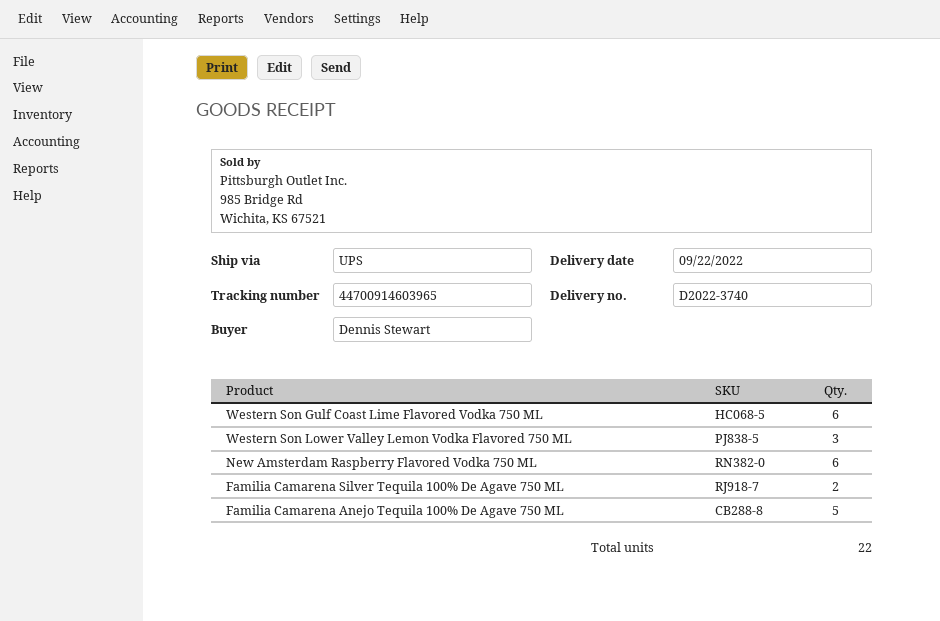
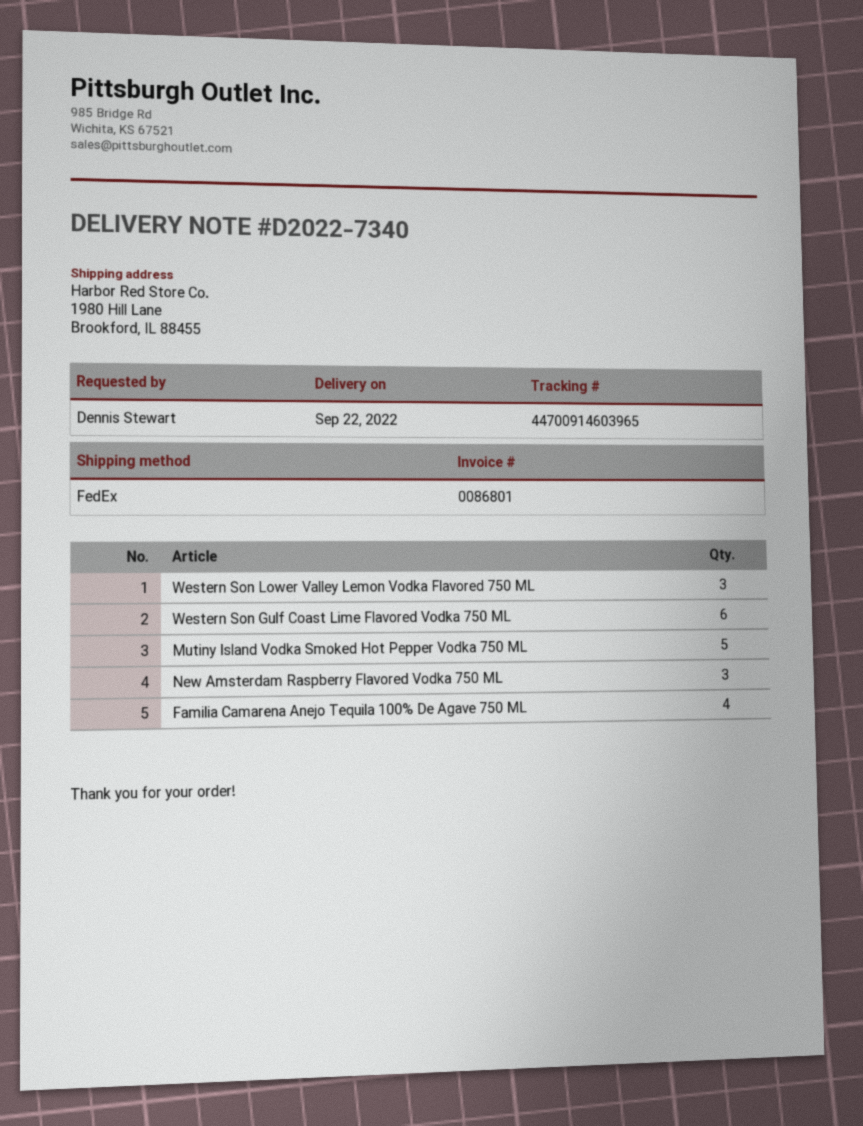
delivery note number: D2022-3740 -> D2022-7340
shipping method: UPS -> FedEx
New Amsterdam Raspberry Flavored Vodka 750 ML: 6 -> 3
Familia Camarena Silver Tequila 100% De Agave 750 ML: 2 -> none
Familia Camarena Anejo Tequila 100% De Agave 750 ML: 5 -> 4
Mutiny Island Vodka Smoked Hot Pepper Vodka 750 ML: none -> 5

